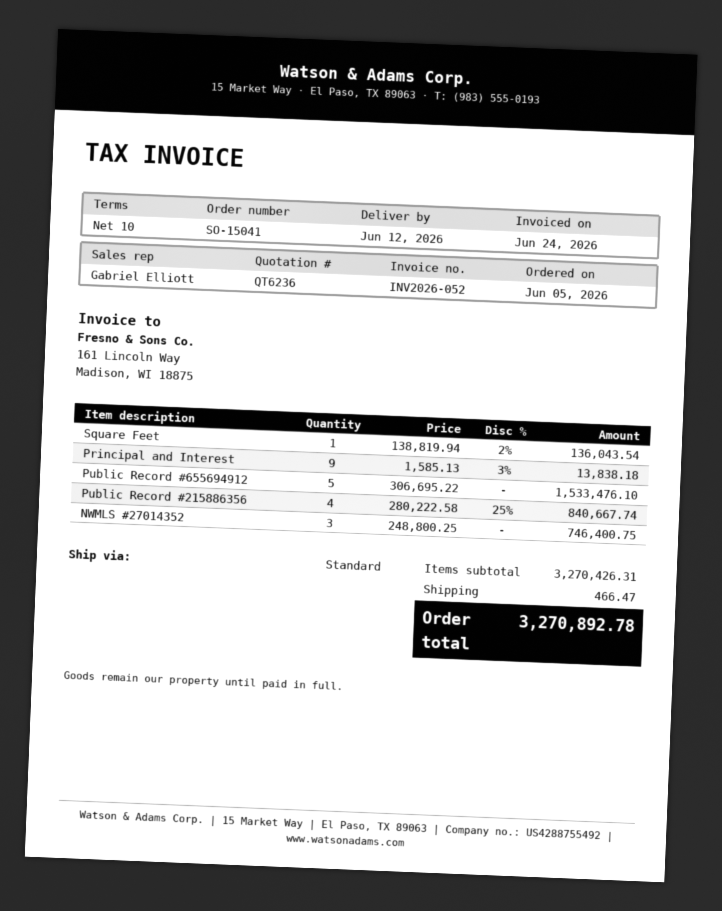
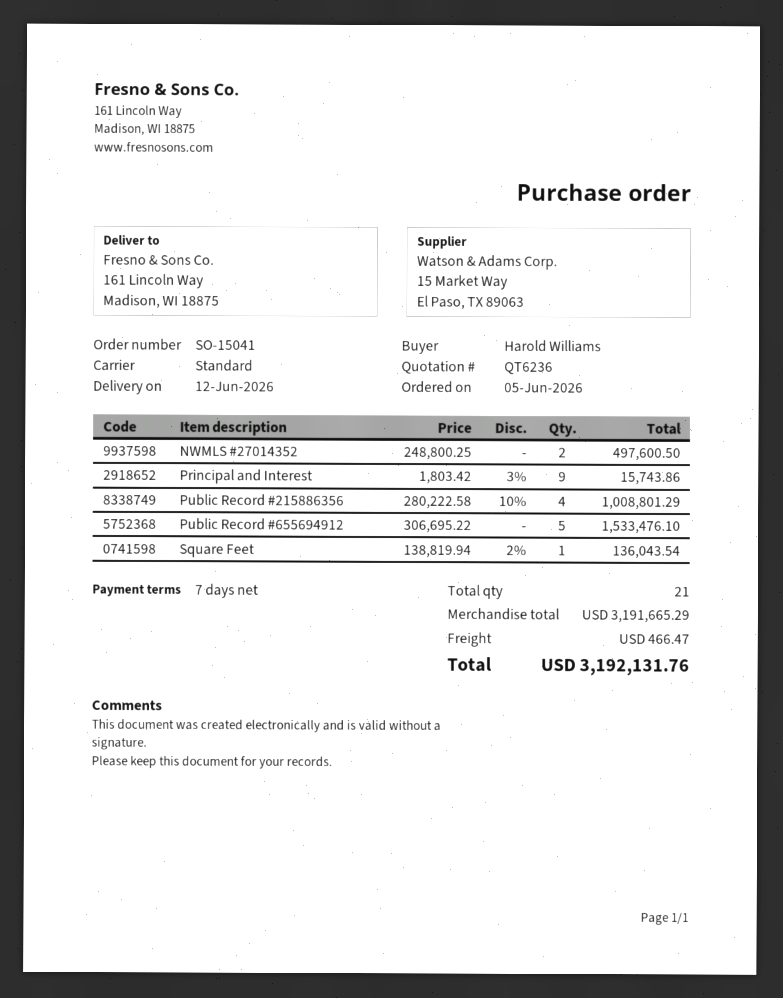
payment terms: 10 days -> 7 days
Principal and Interest: 9 x 1585.13 - 3% = 13838.18 -> 9 x 1803.42 - 3% = 15743.86
Public Record #215886356: 4 x 280222.58 - 25% = 840667.74 -> 4 x 280222.58 - 10% = 1008801.29
NWMLS #27014352: 3 x 248800.25 = 746400.75 -> 2 x 248800.25 = 497600.50
subtotal: 3270426.31 -> 3191665.29
total: 3270892.78 -> 3192131.76

